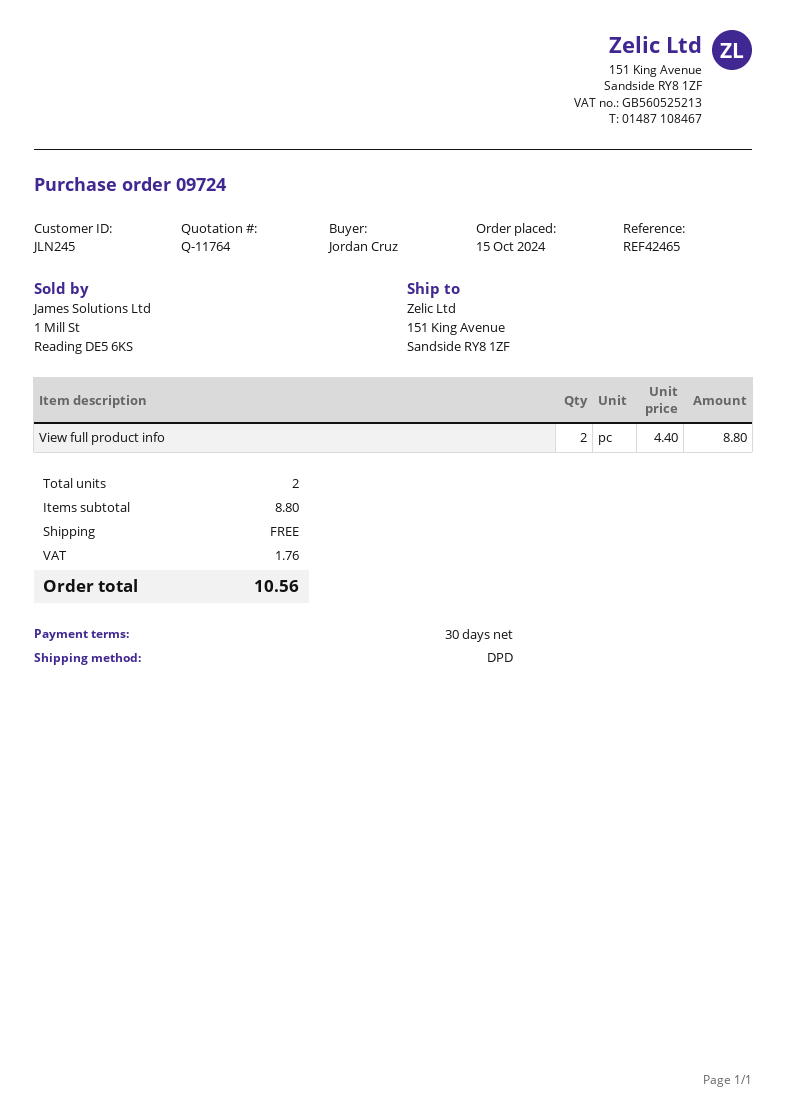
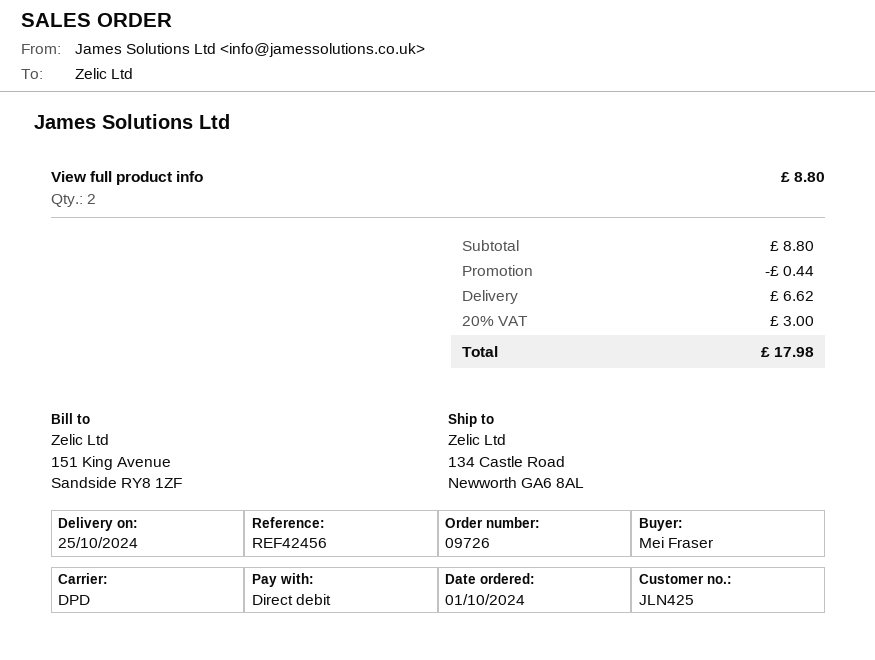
order number: 09724 -> 09726
order date: 2024-10-15 -> 2024-10-01
customer number: JLN245 -> JLN425
reference: REF42465 -> REF42456
ordered by: Jordan Cruz -> Mei Fraser
ship to: 151 King Avenue, Sandside RY8 1ZF -> 134 Castle Road, Newworth GA6 8AL
discount: none -> 0.44
shipping: 0.00 -> 6.62
tax: 1.76 -> 3.00
total: 10.56 -> 17.98

